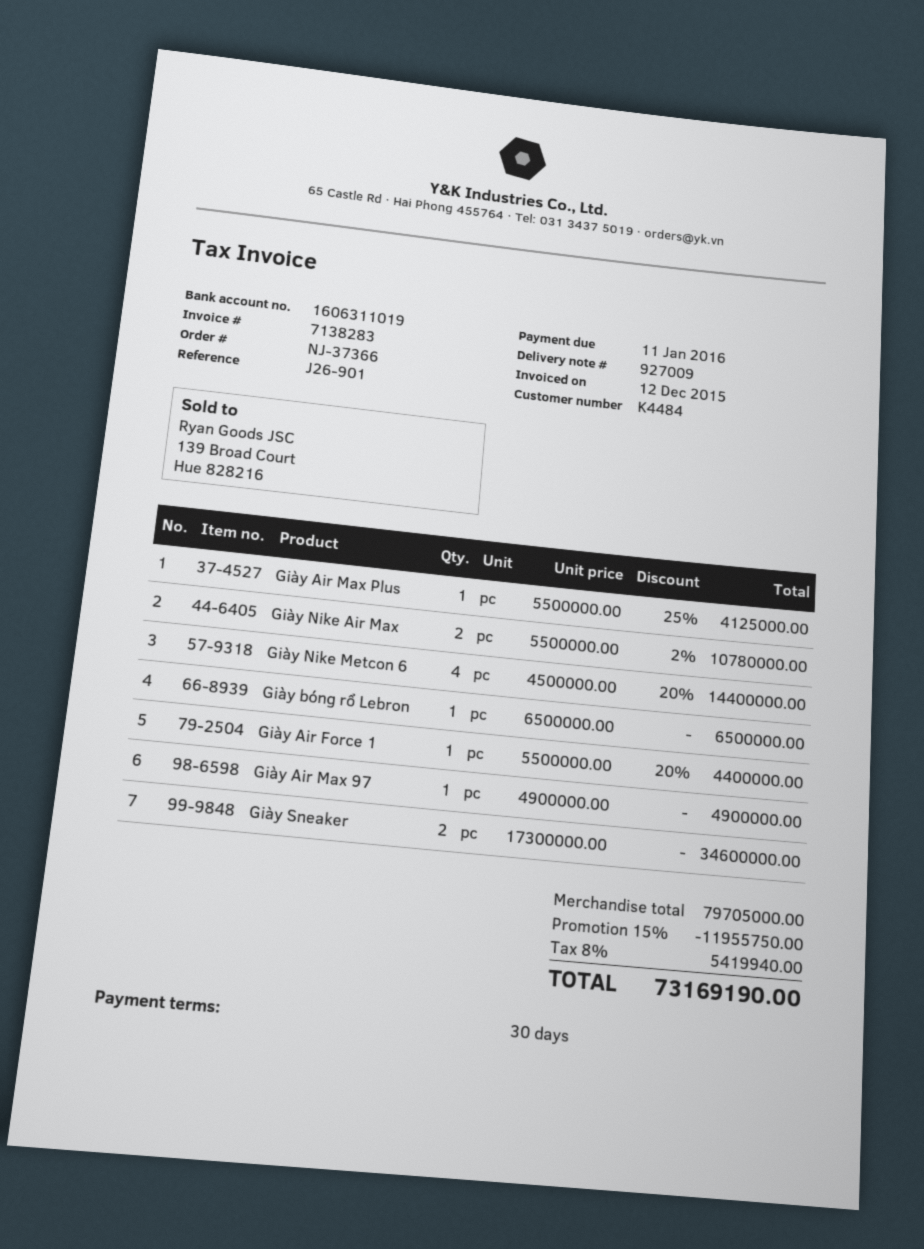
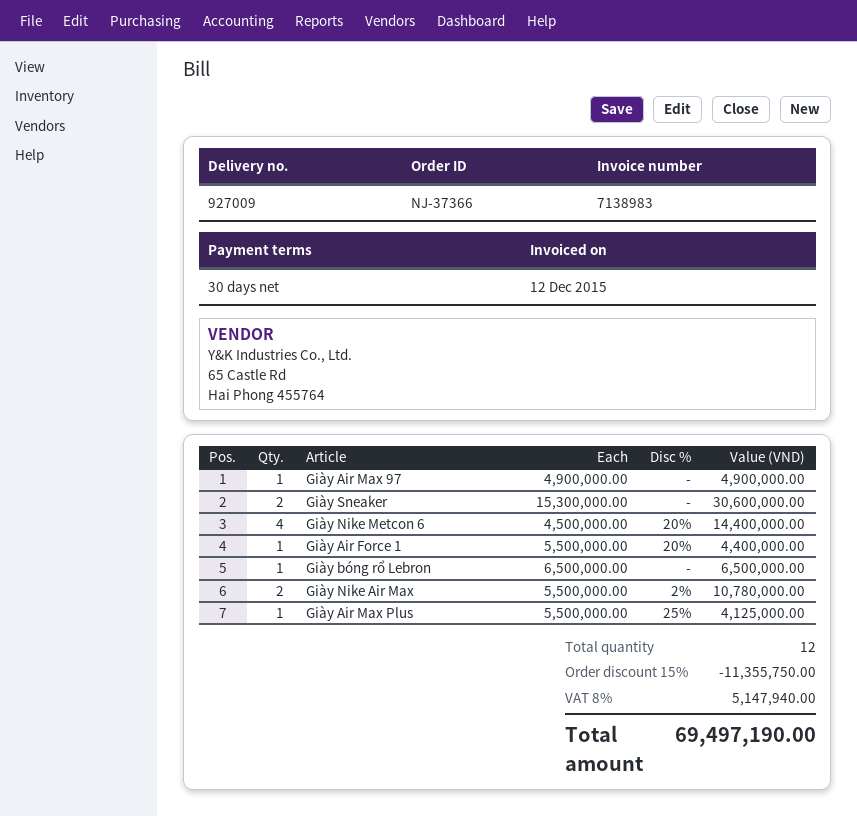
invoice number: 7138283 -> 7138983
Giày Sneaker: 2 x 17300000.00 = 34600000.00 -> 2 x 15300000.00 = 30600000.00
discount: 15% = 11955750.00 -> 15% = 11355750.00
tax: 8% = 5419940.00 -> 8% = 5147940.00
total: 73169190.00 -> 69497190.00

